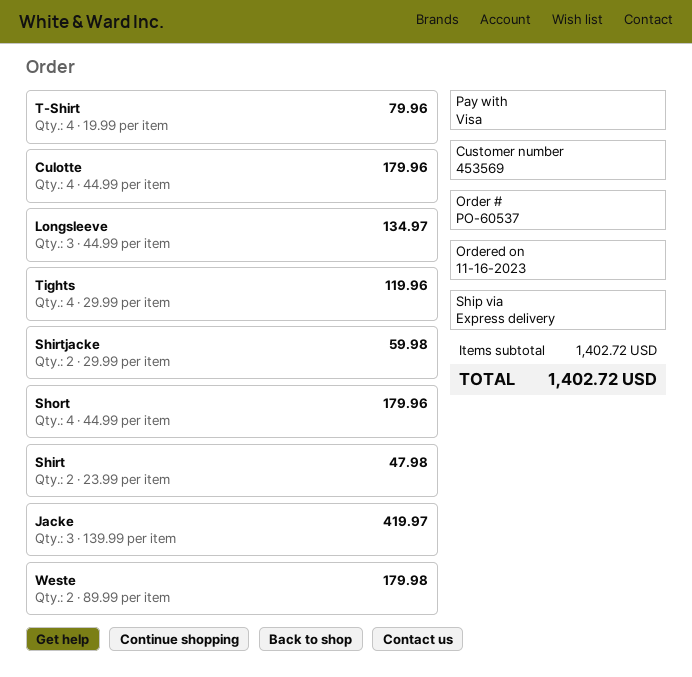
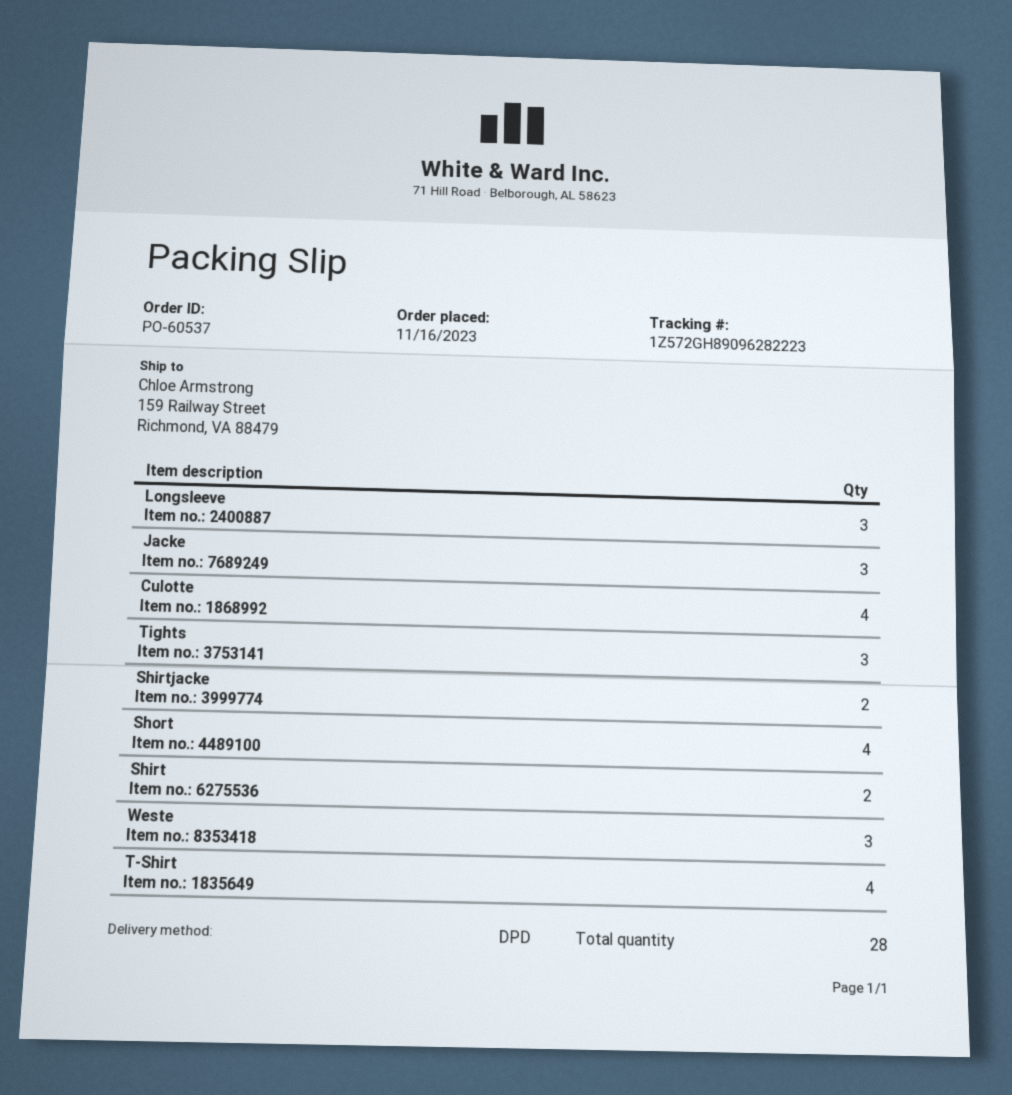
shipping method: express -> DPD
Tights: 4 -> 3
Weste: 2 -> 3

